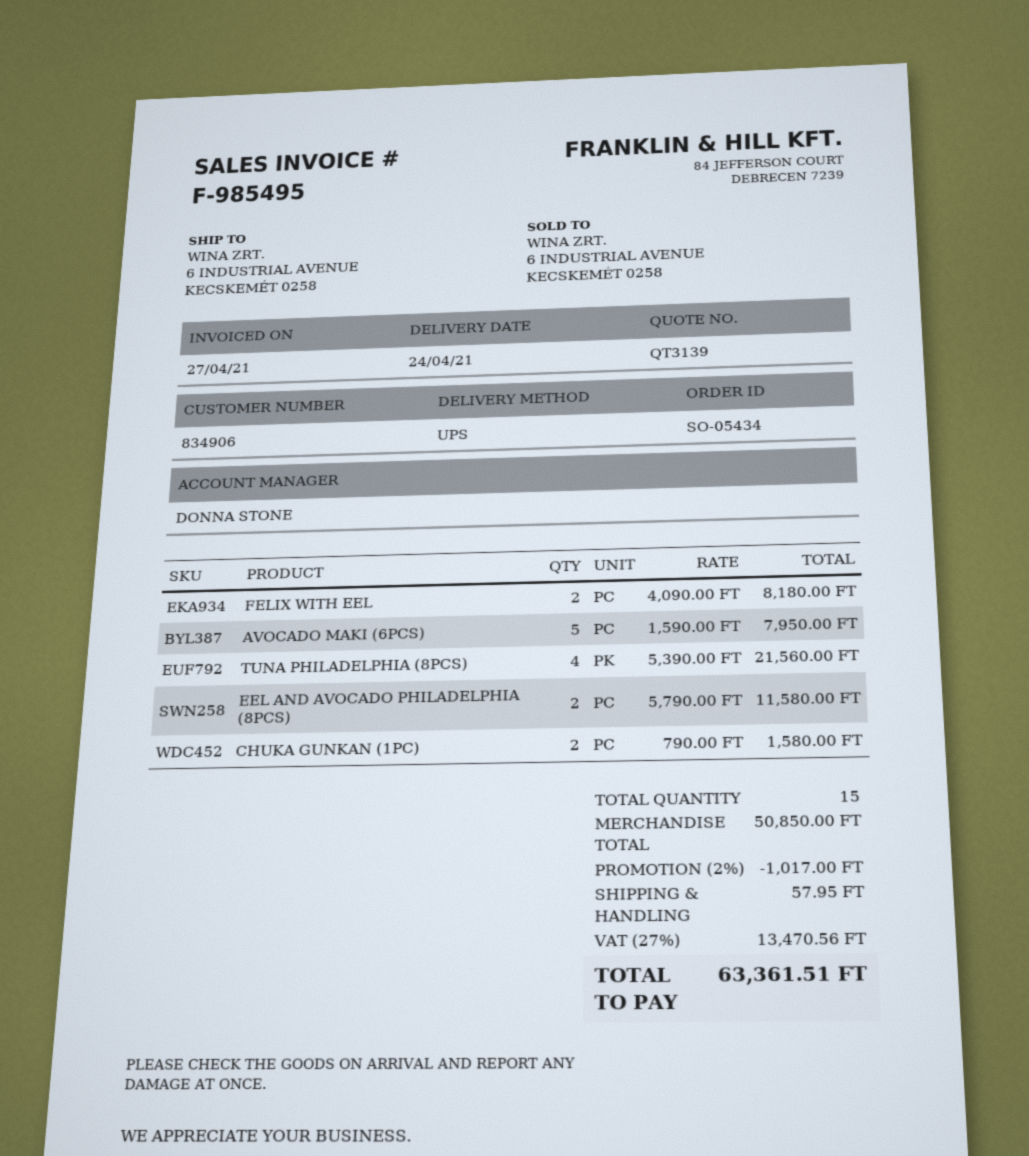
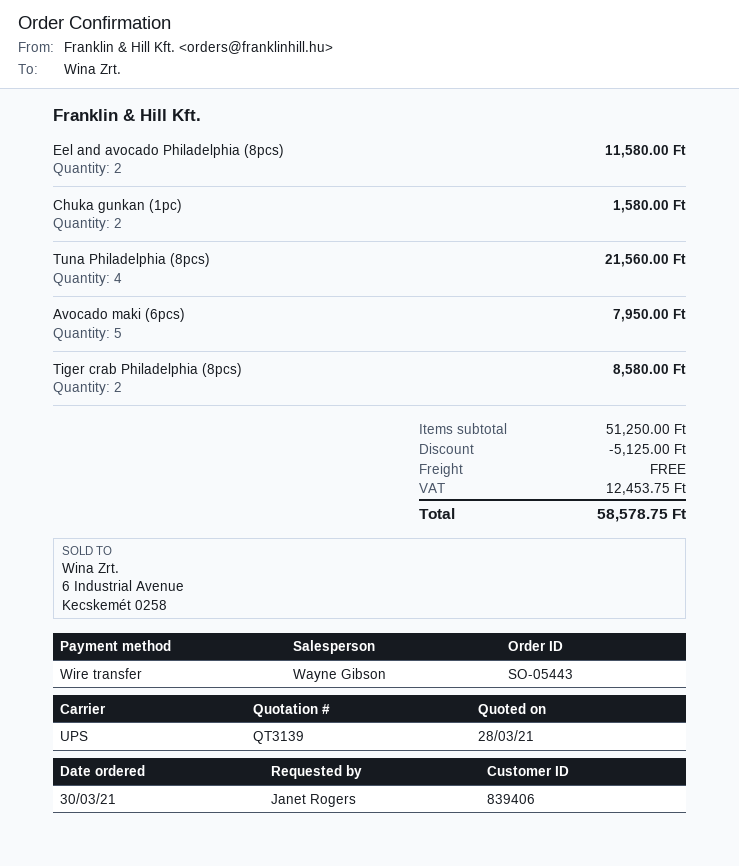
order number: SO-05434 -> SO-05443
customer number: 834906 -> 839406
sales rep: DONNA STONE -> Wayne Gibson
FELIX WITH EEL: 2 for 8180.00 -> none
Tiger crab Philadelphia (8pcs): none -> 2 for 8580.00
subtotal: 50850.00 -> 51250.00
discount: 1017.00 -> 5125.00
shipping: 57.95 -> 0.00
tax: 13470.56 -> 12453.75
total: 63361.51 -> 58578.75

